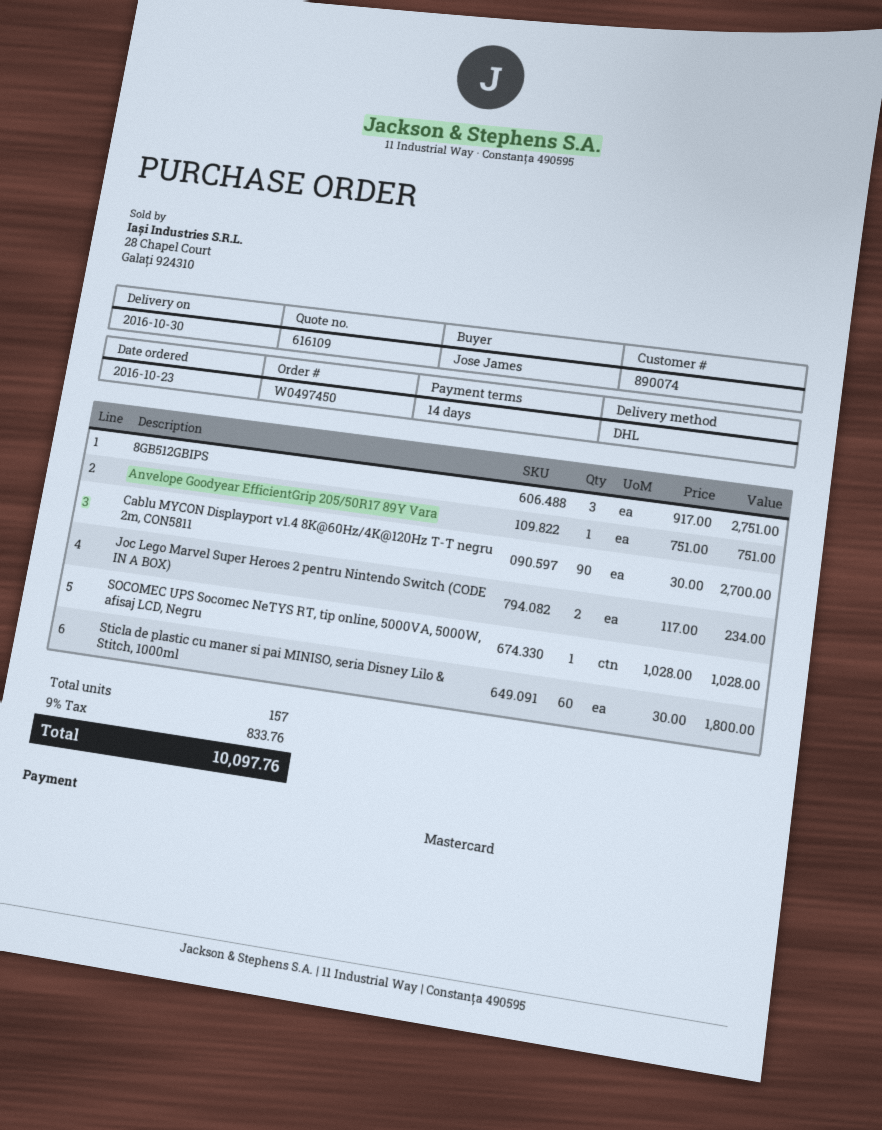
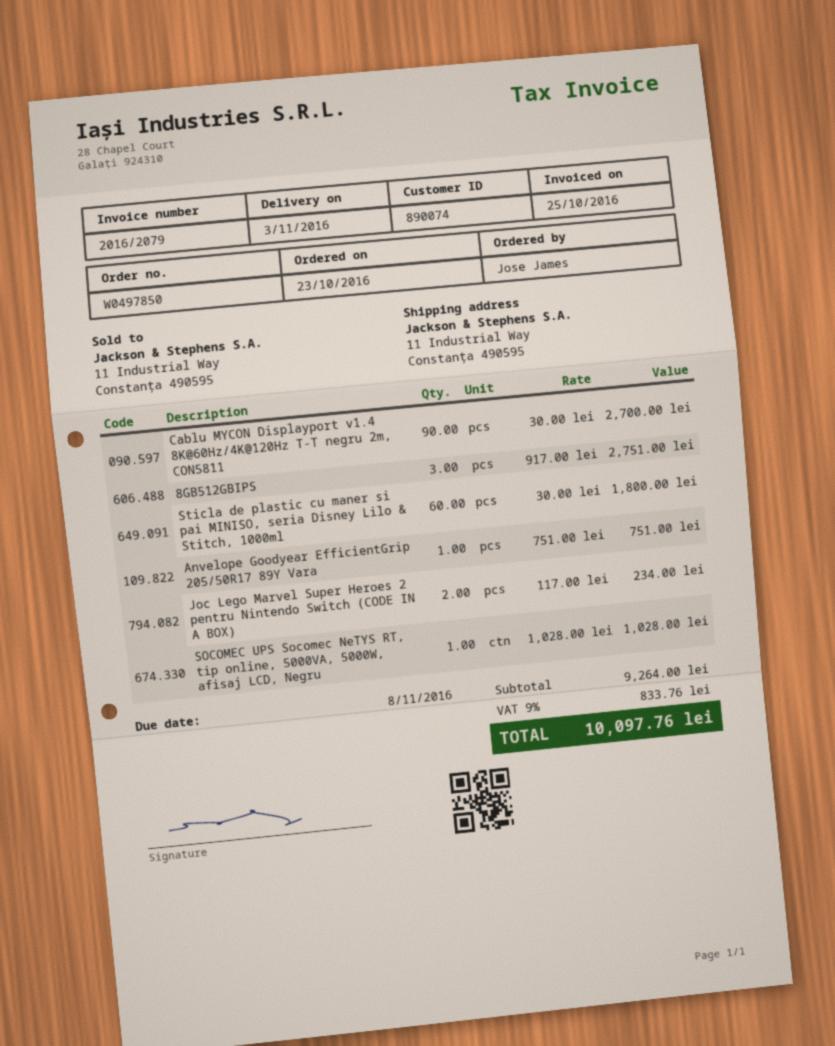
order number: W0497450 -> W0497850
delivery date: 2016-10-30 -> 2016-11-03

